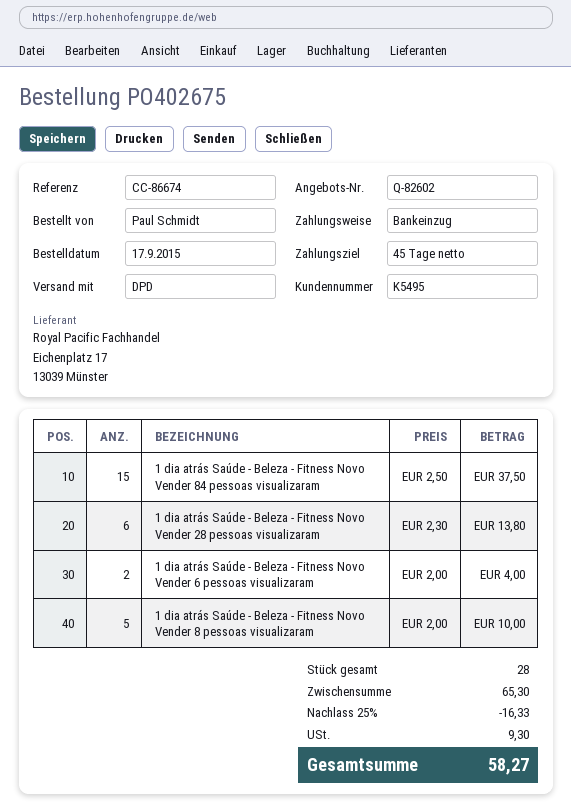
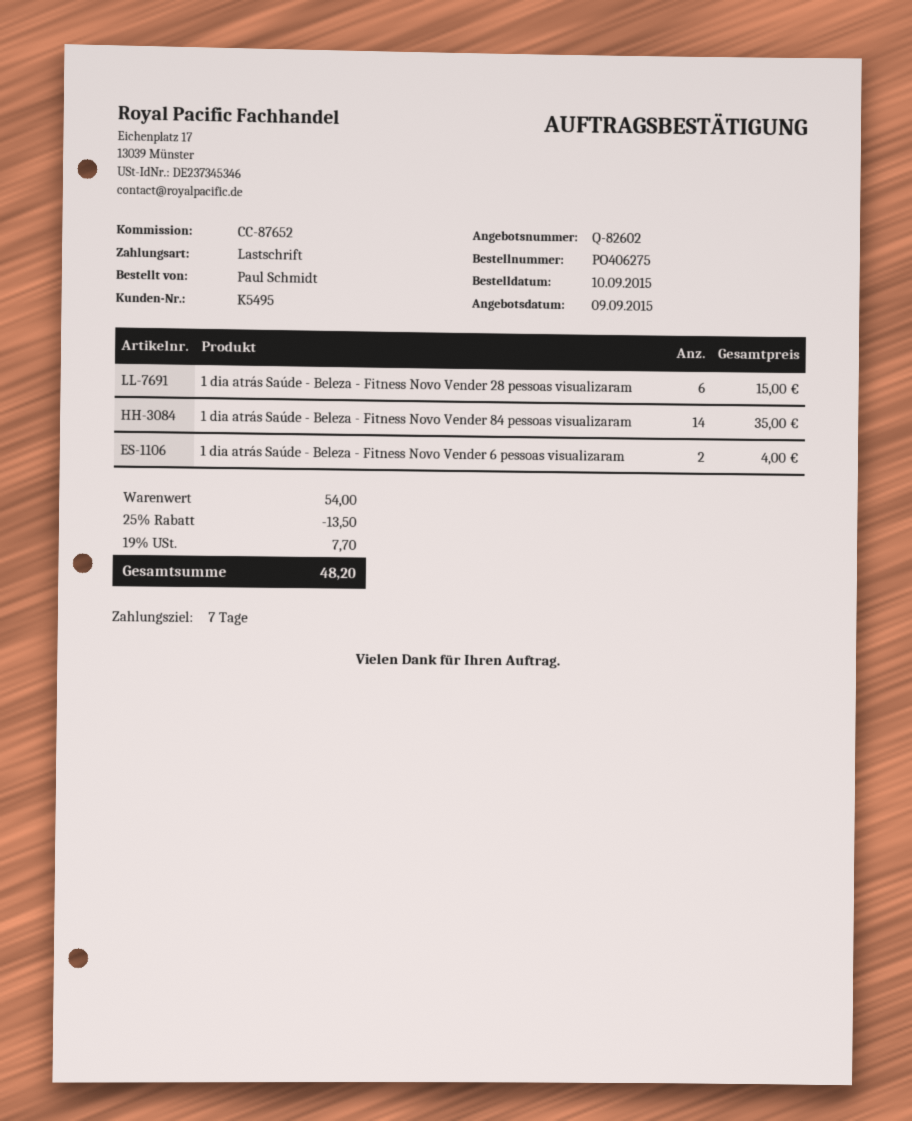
order number: PO402675 -> PO406275
order date: 2015-09-17 -> 2015-09-10
payment terms: 45 days -> 7 days
reference: CC-86674 -> CC-87652
1 dia atrás Saúde - Beleza - Fitness Novo Vender 84 pessoas visualizaram: 15 for 37.50 -> 14 for 35.00
1 dia atrás Saúde - Beleza - Fitness Novo Vender 28 pessoas visualizaram: 6 for 13.80 -> 6 for 15.00
1 dia atrás Saúde - Beleza - Fitness Novo Vender 8 pessoas visualizaram: 5 for 10.00 -> none
subtotal: 65.30 -> 54.00
discount: 25% = 16.33 -> 25% = 13.50
tax: 9.30 -> 7.70
total: 58.27 -> 48.20

